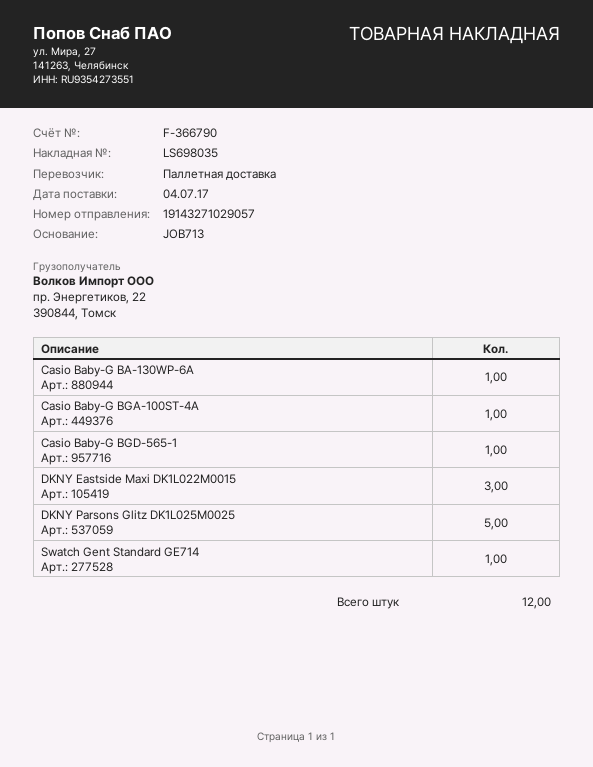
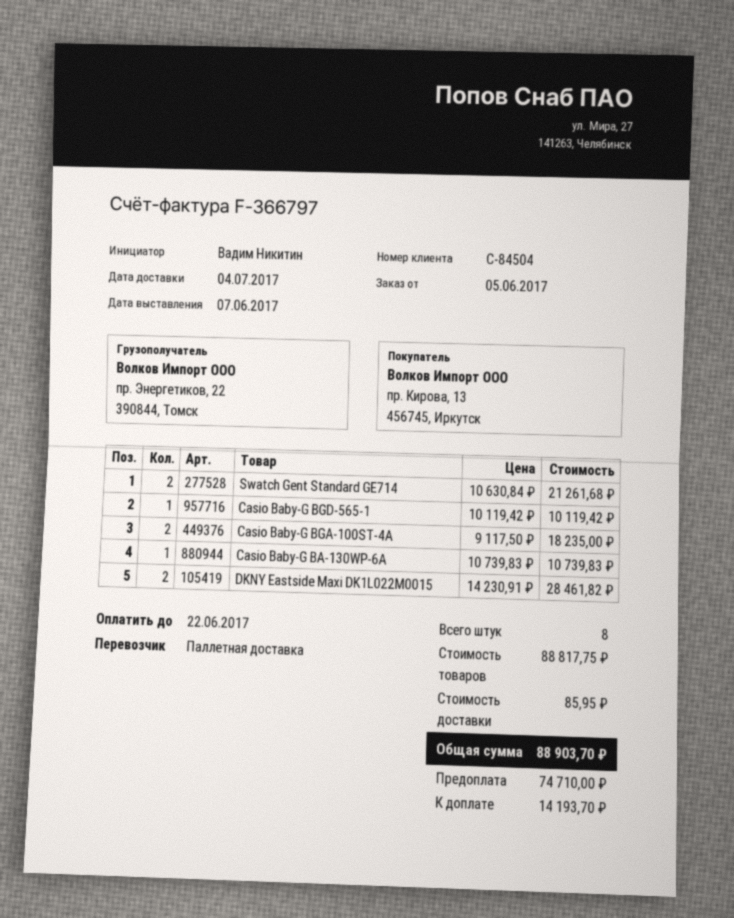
invoice number: F-366790 -> F-366797
Casio Baby-G BGA-100ST-4A: 1 -> 2
DKNY Eastside Maxi DK1L022M0015: 3 -> 2
DKNY Parsons Glitz DK1L025M0025: 5 -> none
Swatch Gent Standard GE714: 1 -> 2
total quantity: 12 -> 8

